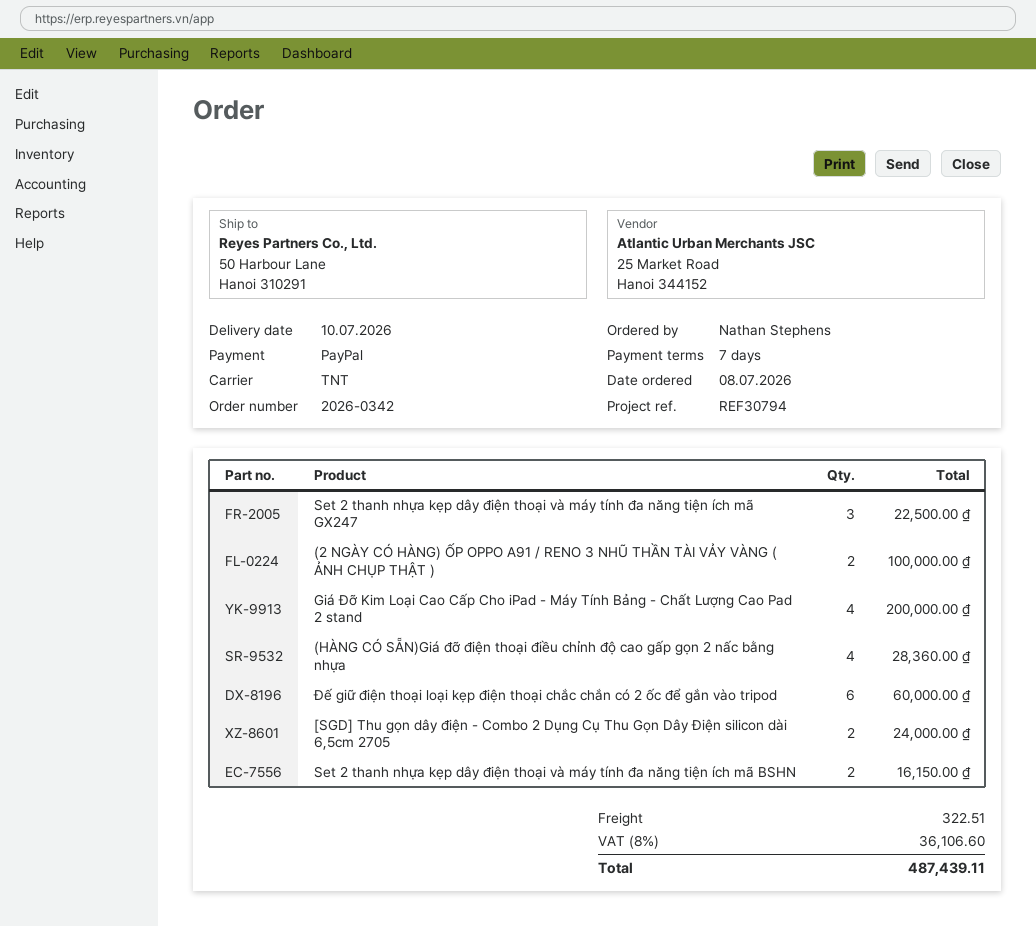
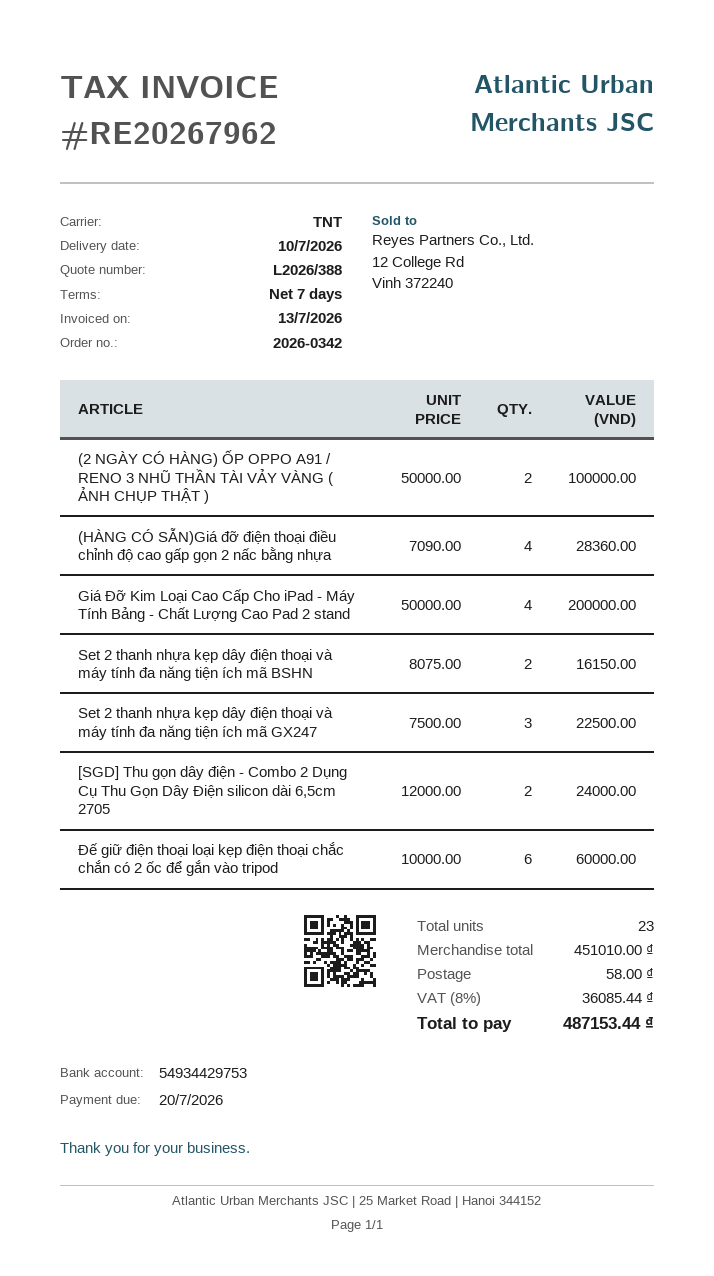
shipping: 322.51 -> 58.00
tax: 8% = 36106.60 -> 8% = 36085.44
total: 487439.11 -> 487153.44

